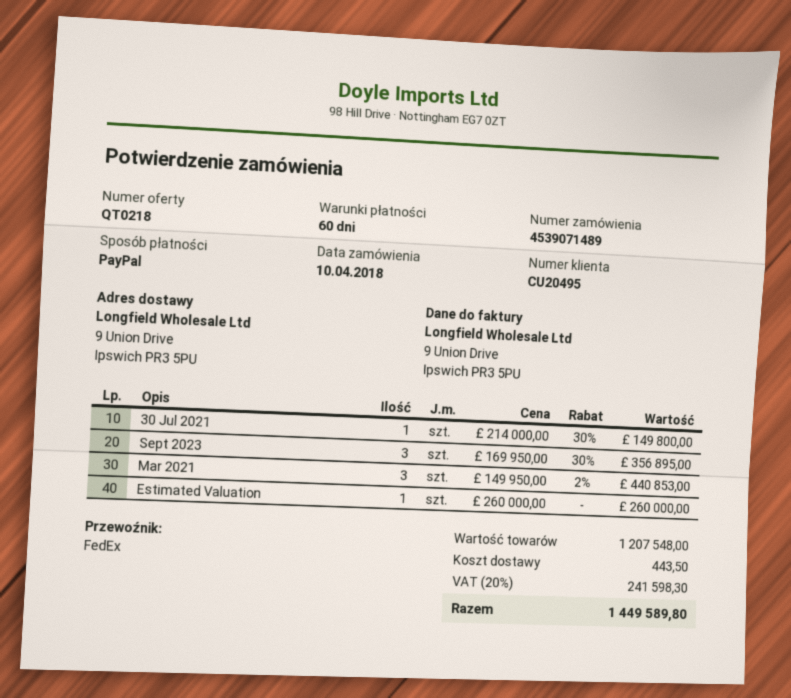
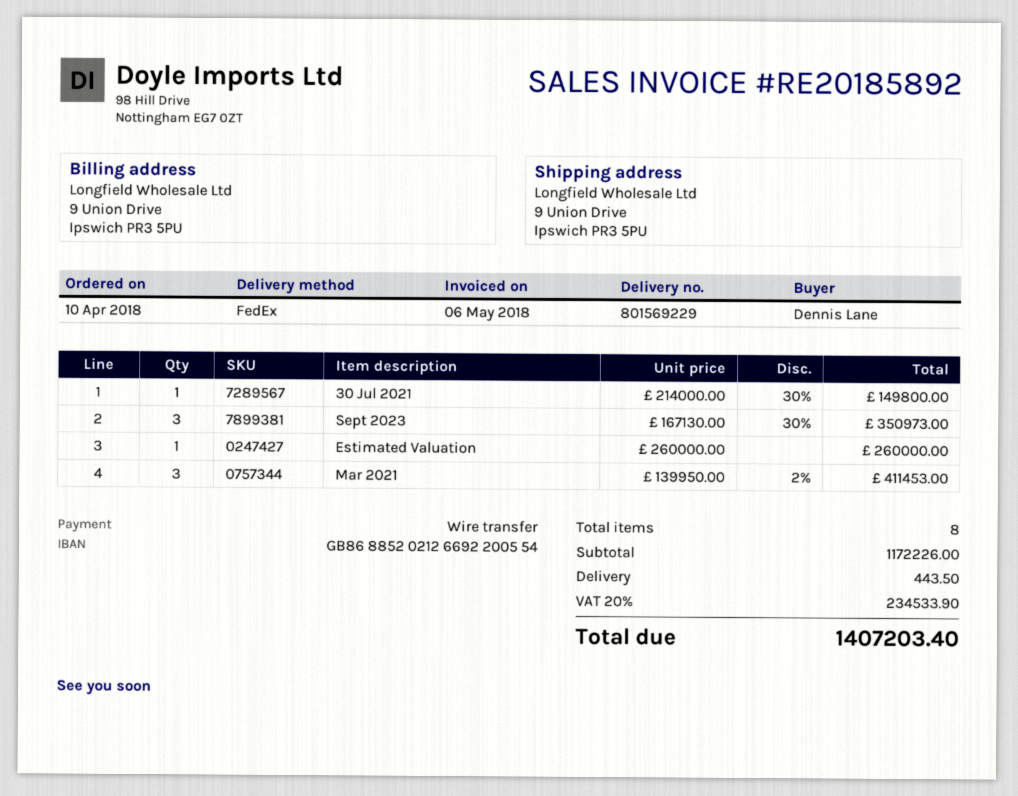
payment method: PayPal -> bank transfer
Sept 2023: 3 x 169950.00 - 30% = 356895.00 -> 3 x 167130.00 - 30% = 350973.00
Mar 2021: 3 x 149950.00 - 2% = 440853.00 -> 3 x 139950.00 - 2% = 411453.00
subtotal: 1207548.00 -> 1172226.00
tax: 20% = 241598.30 -> 20% = 234533.90
total: 1449589.80 -> 1407203.40

